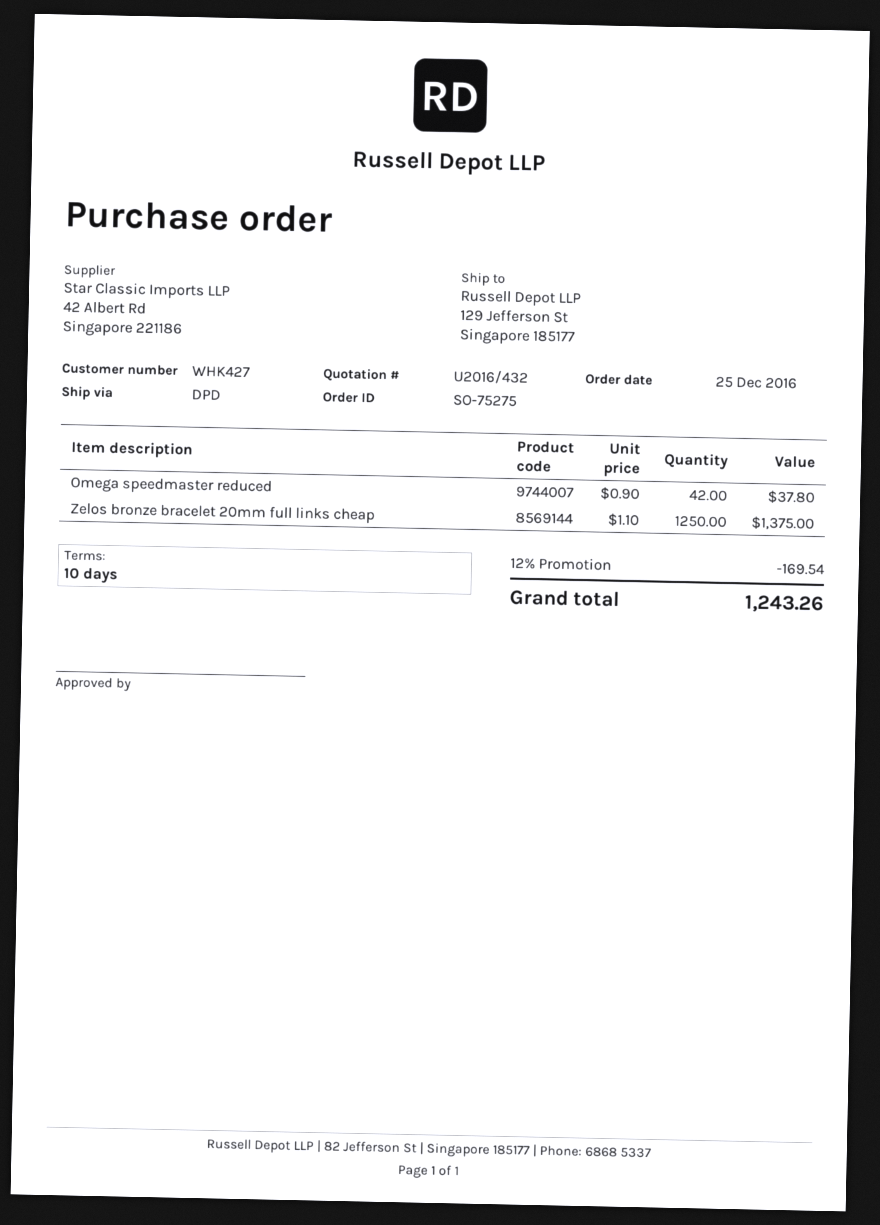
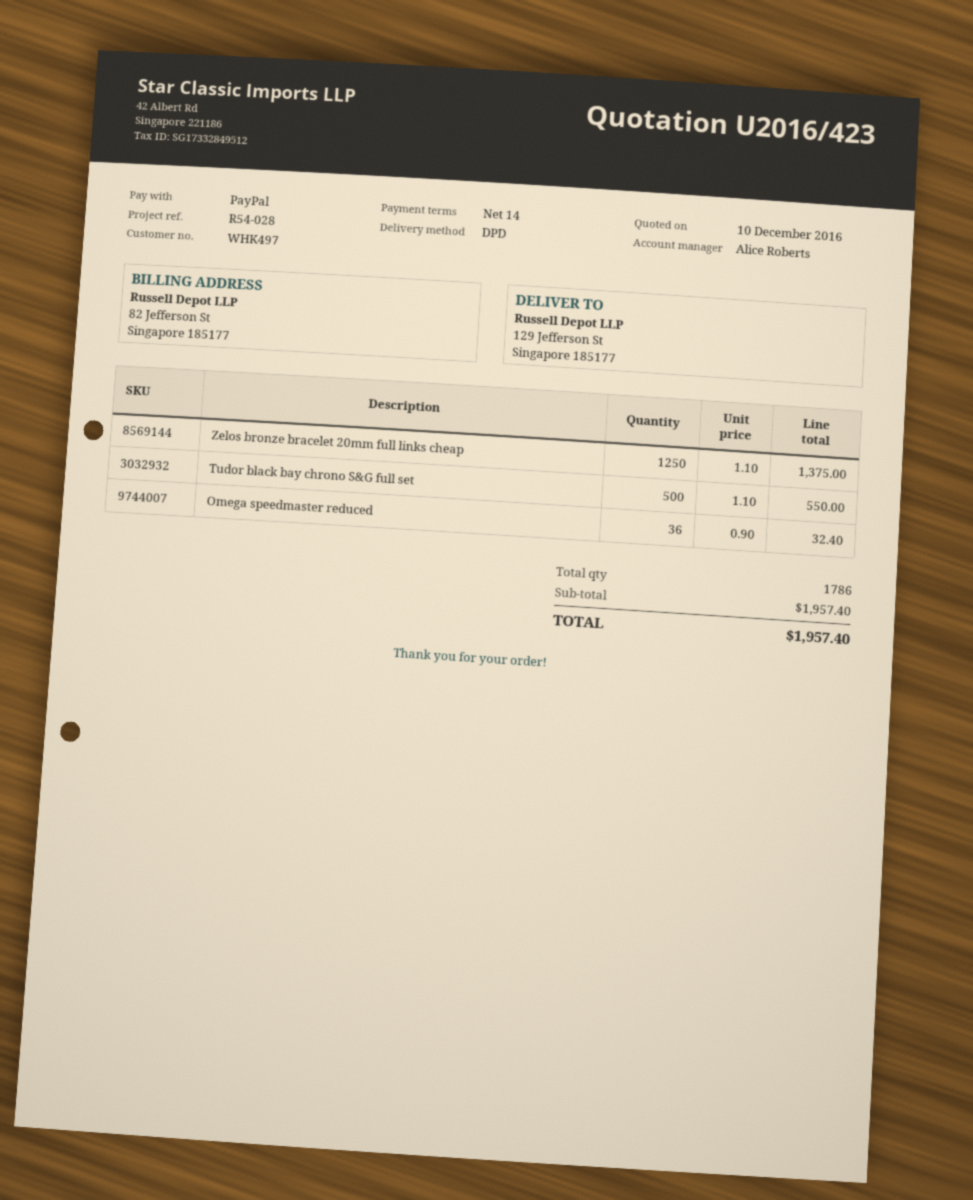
quote number: U2016/432 -> U2016/423
payment terms: 10 days -> 14 days
customer number: WHK427 -> WHK497
Omega speedmaster reduced: 42 x 0.90 = 37.80 -> 36 x 0.90 = 32.40
Tudor black bay chrono S&G full set: none -> 500 x 1.10 = 550.00
discount: 12% = 169.54 -> none
total: 1243.26 -> 1957.40

